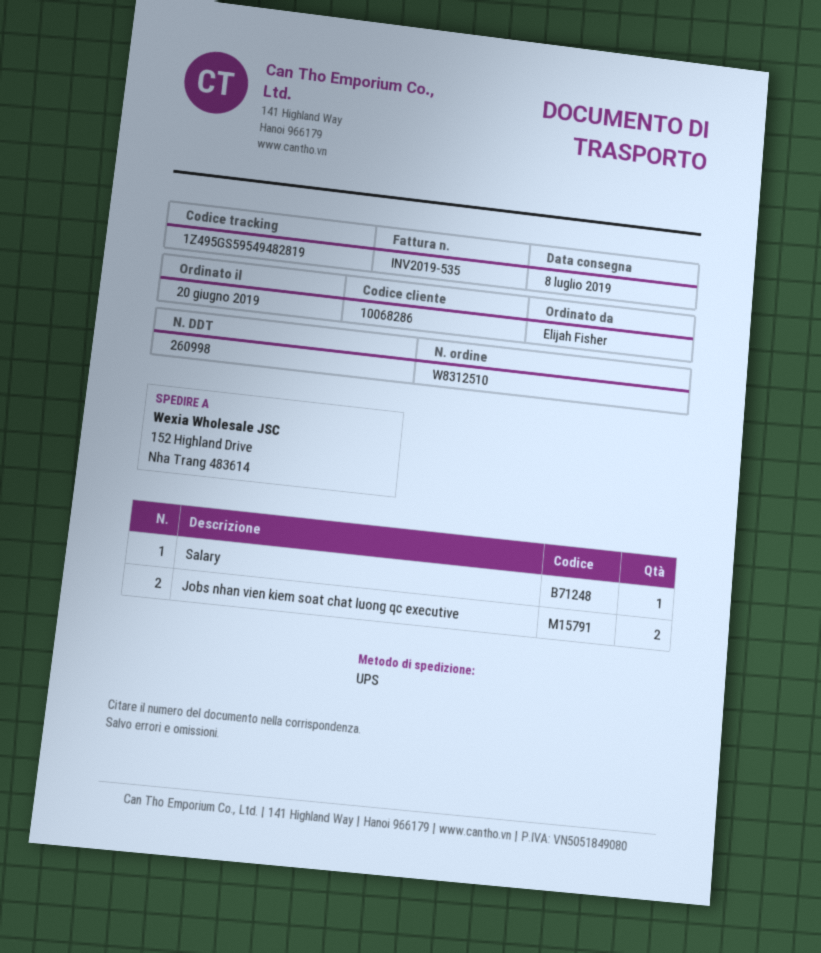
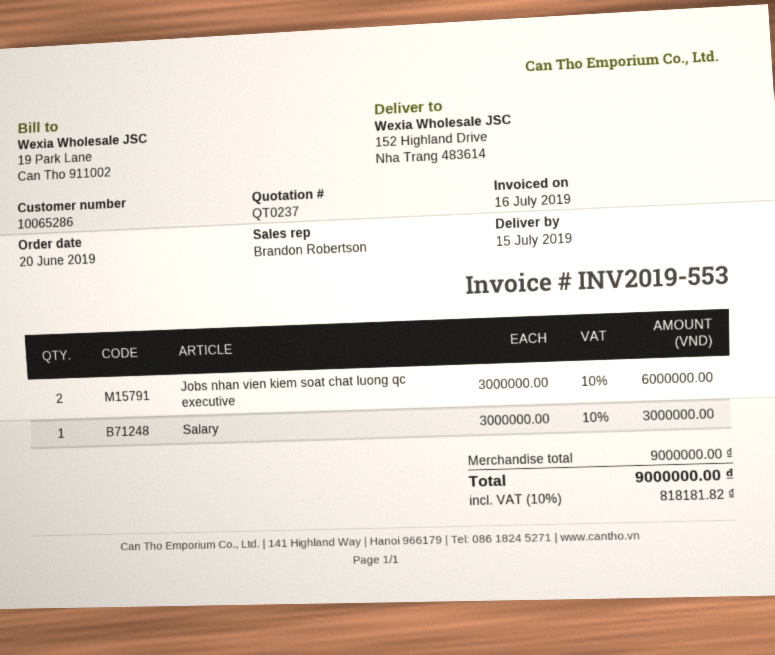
delivery date: 2019-07-08 -> 2019-07-15
invoice number: INV2019-535 -> INV2019-553
customer number: 10068286 -> 10065286

